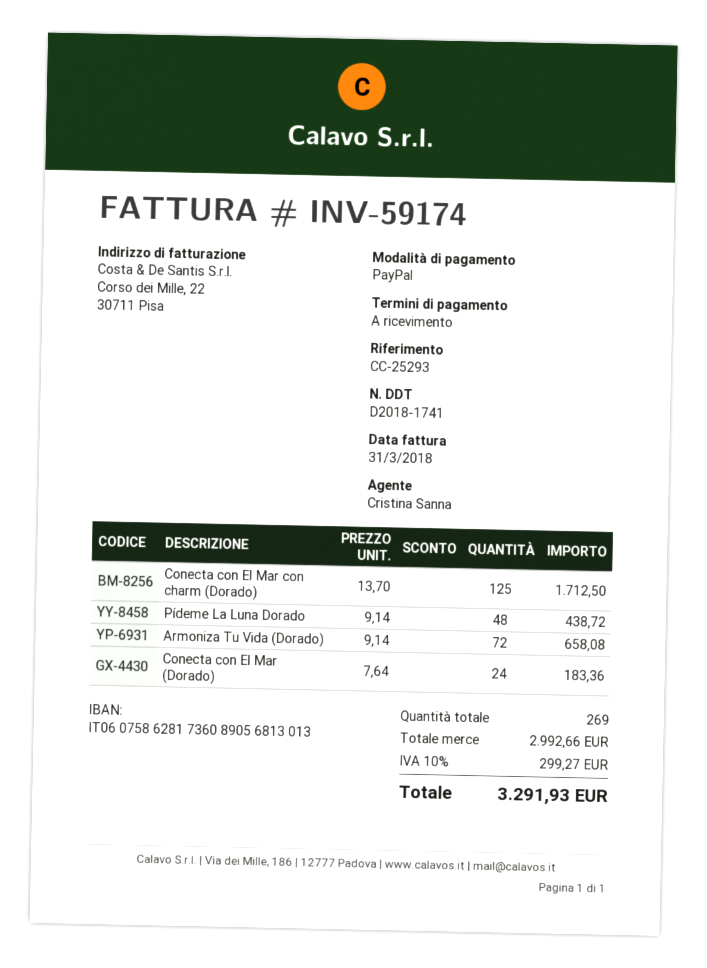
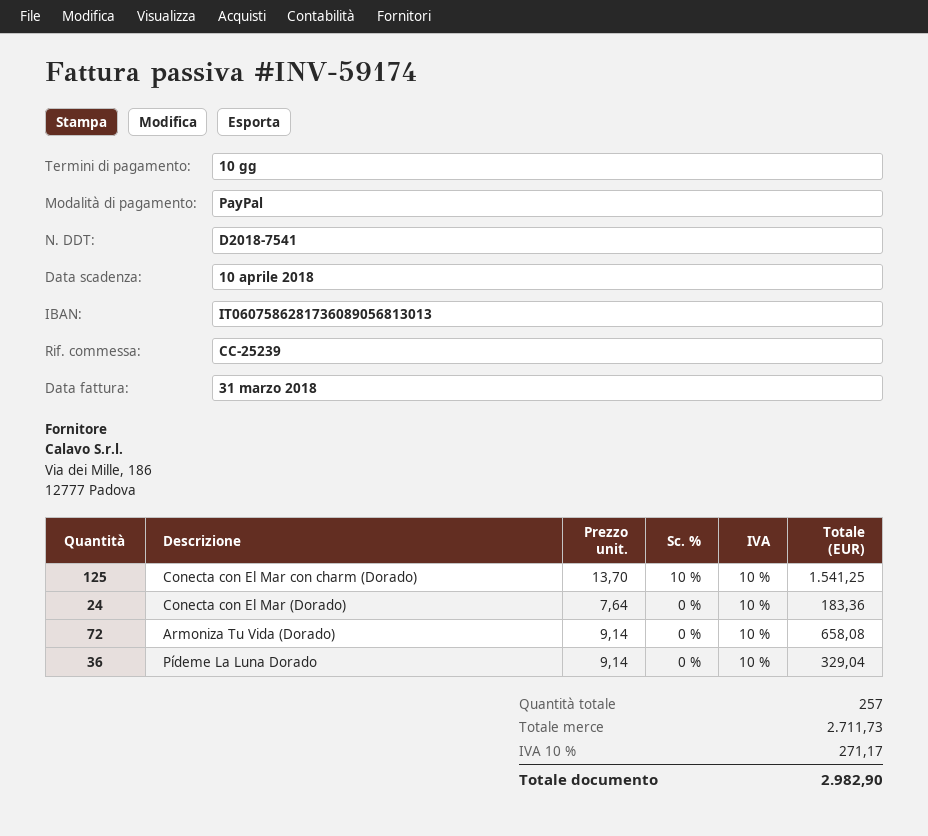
delivery note number: D2018-1741 -> D2018-7541
payment terms: on receipt -> 10 days
reference: CC-25293 -> CC-25239
Conecta con El Mar con charm (Dorado): 125 x 13.70 = 1712.50 -> 125 x 13.70 - 10% = 1541.25
Pídeme La Luna Dorado: 48 x 9.14 = 438.72 -> 36 x 9.14 = 329.04
total quantity: 269 -> 257
subtotal: 2992.66 -> 2711.73
tax: 10% = 299.27 -> 10% = 271.17
total: 3291.93 -> 2982.90

